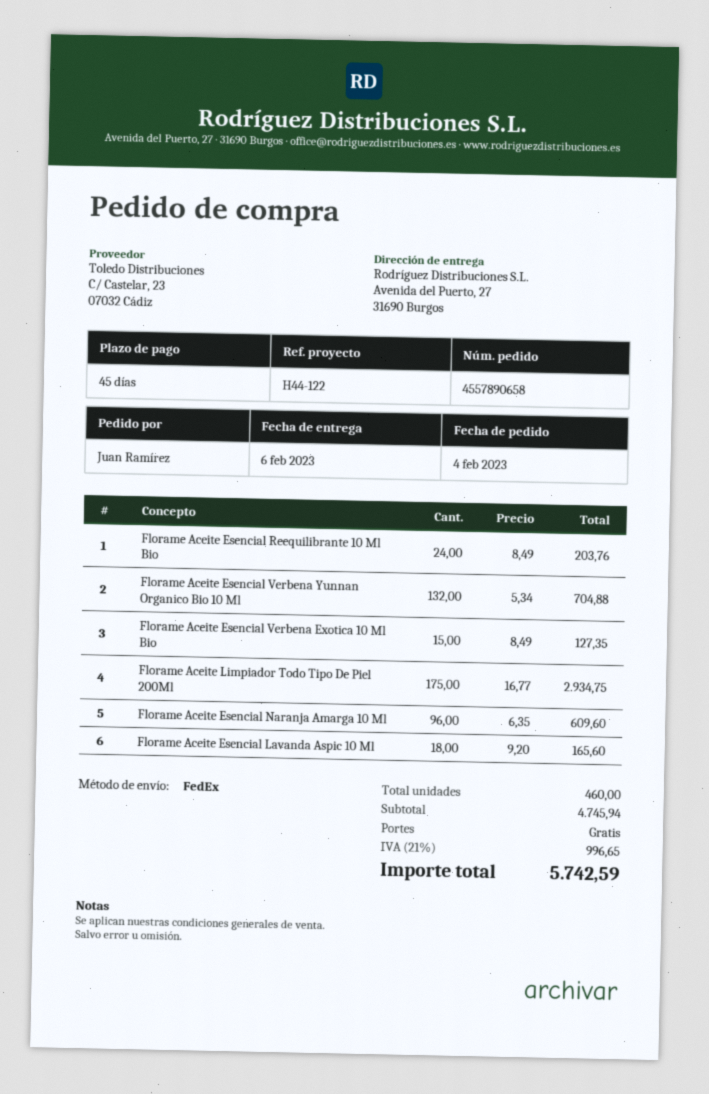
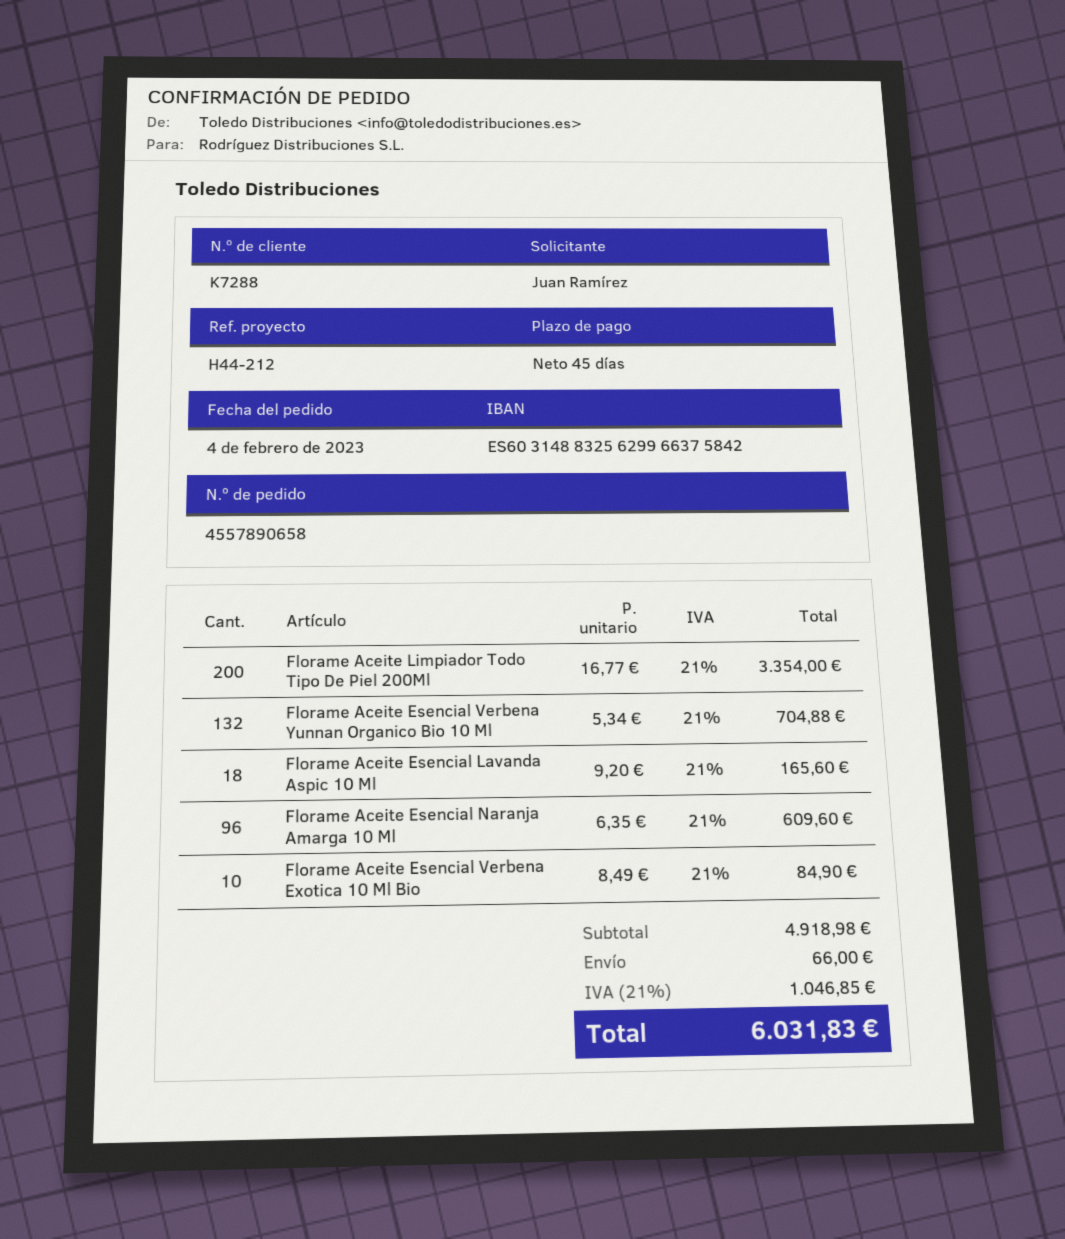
reference: H44-122 -> H44-212
Florame Aceite Esencial Reequilibrante 10 Ml Bio: 24 x 8.49 = 203.76 -> none
Florame Aceite Esencial Verbena Exotica 10 Ml Bio: 15 x 8.49 = 127.35 -> 10 x 8.49 = 84.90
Florame Aceite Limpiador Todo Tipo De Piel 200Ml: 175 x 16.77 = 2934.75 -> 200 x 16.77 = 3354.00
subtotal: 4745.94 -> 4918.98
shipping: 0.00 -> 66.00
tax: 21% = 996.65 -> 21% = 1046.85
total: 5742.59 -> 6031.83

